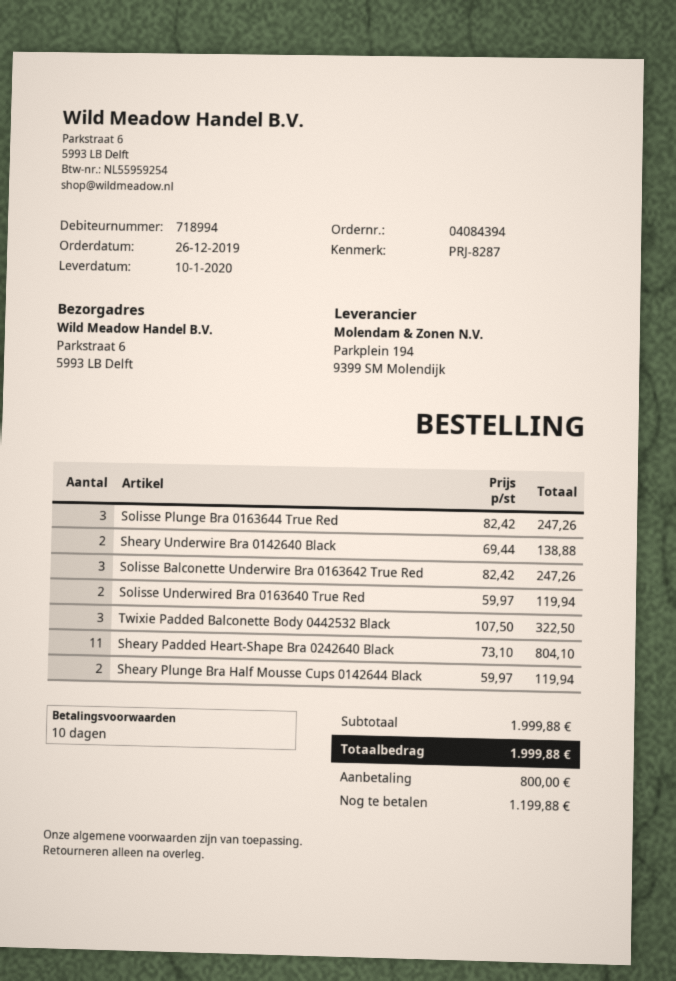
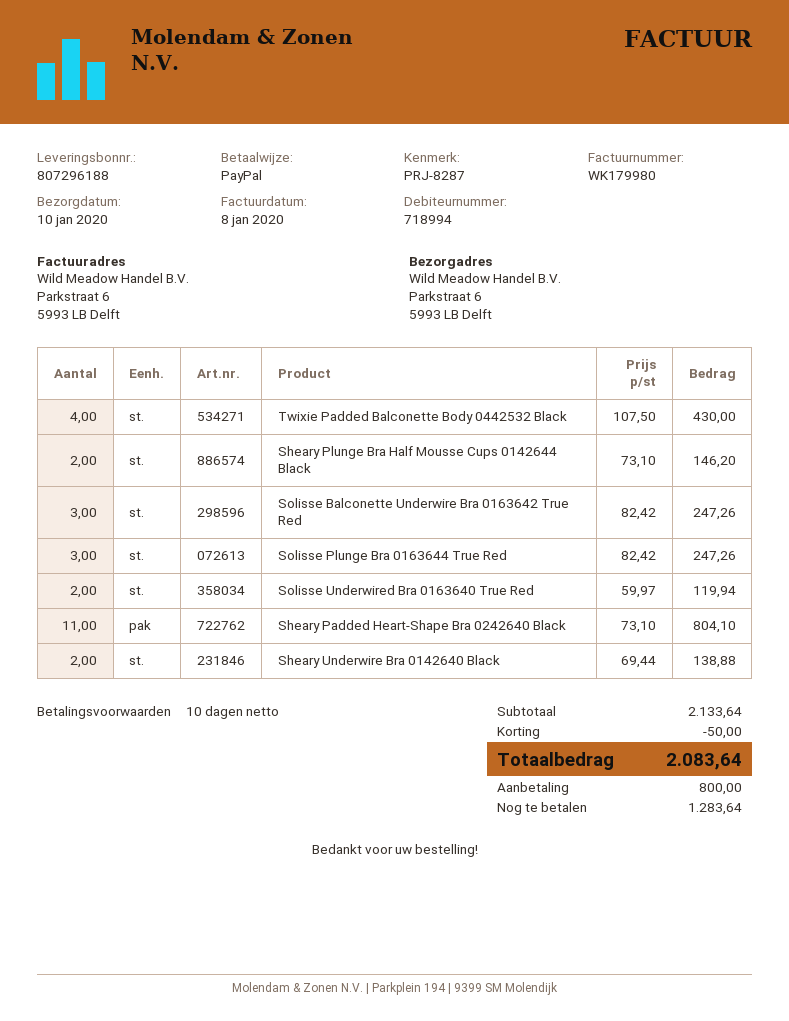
Twixie Padded Balconette Body 0442532 Black: 3 x 107.50 = 322.50 -> 4 x 107.50 = 430.00
Sheary Plunge Bra Half Mousse Cups 0142644 Black: 2 x 59.97 = 119.94 -> 2 x 73.10 = 146.20
subtotal: 1999.88 -> 2133.64
discount: none -> 50.00
total: 1999.88 -> 2083.64
balance: 1199.88 -> 1283.64

